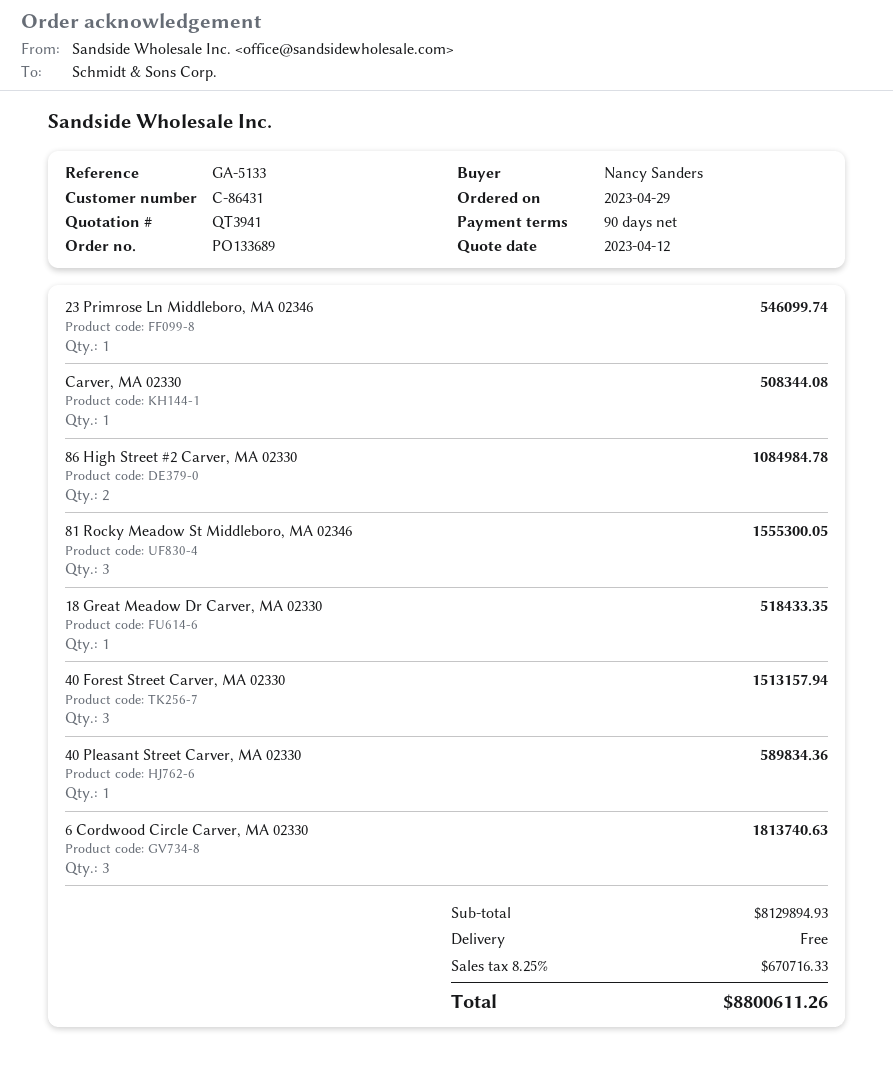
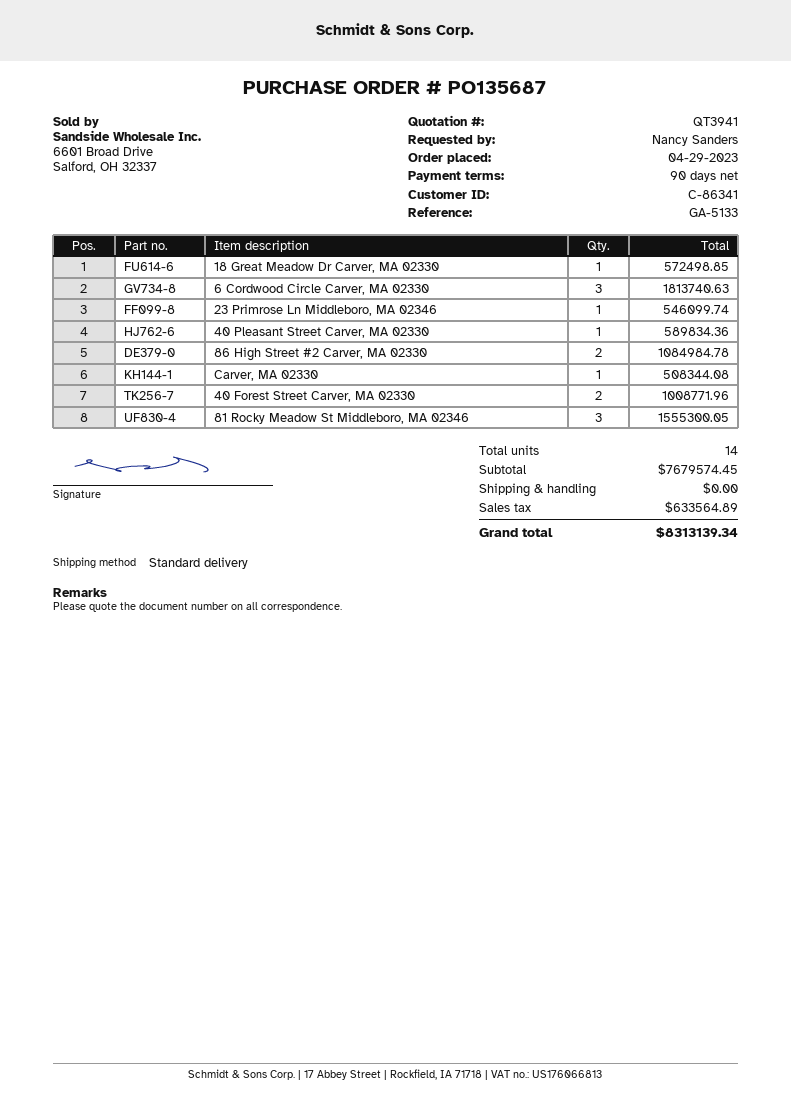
order number: PO133689 -> PO135687
customer number: C-86431 -> C-86341
18 Great Meadow Dr Carver, MA 02330: 1 for 518433.35 -> 1 for 572498.85
40 Forest Street Carver, MA 02330: 3 for 1513157.94 -> 2 for 1008771.96
subtotal: 8129894.93 -> 7679574.45
tax: 670716.33 -> 633564.89
total: 8800611.26 -> 8313139.34

